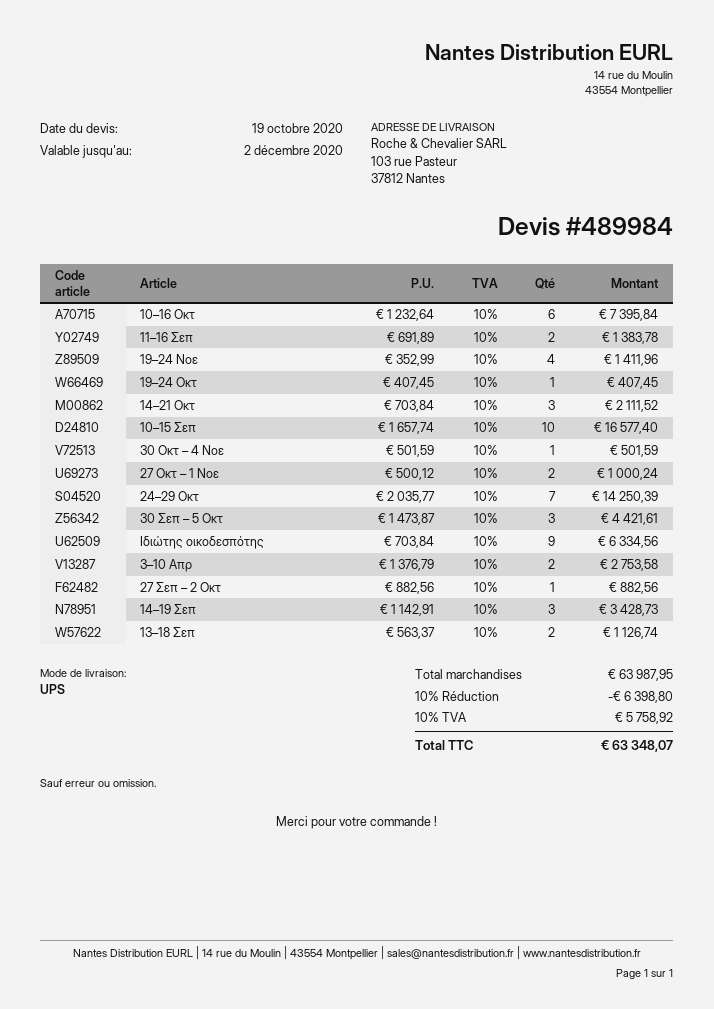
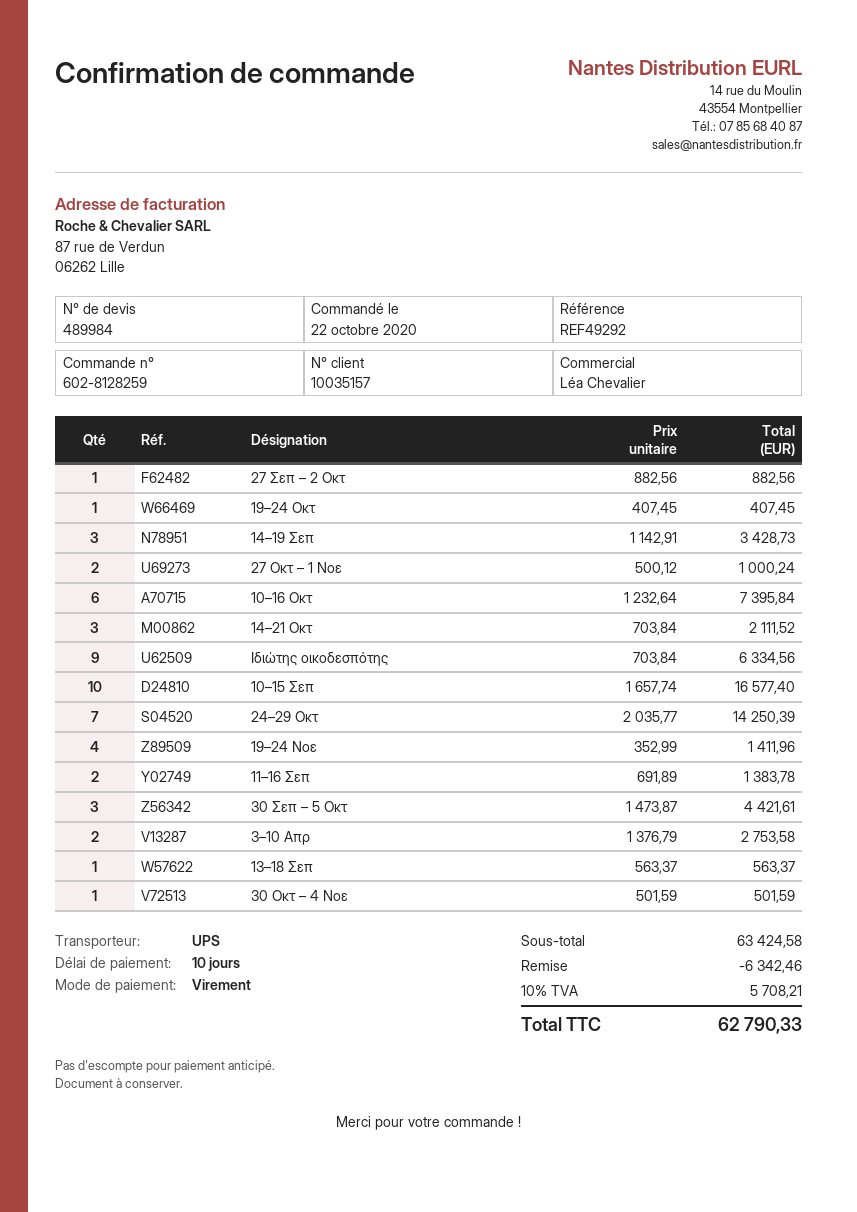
13–18 Σεπ: 2 x 563.37 = 1126.74 -> 1 x 563.37 = 563.37
subtotal: 63987.95 -> 63424.58
discount: 6398.80 -> 6342.46
tax: 10% = 5758.92 -> 10% = 5708.21
total: 63348.07 -> 62790.33

